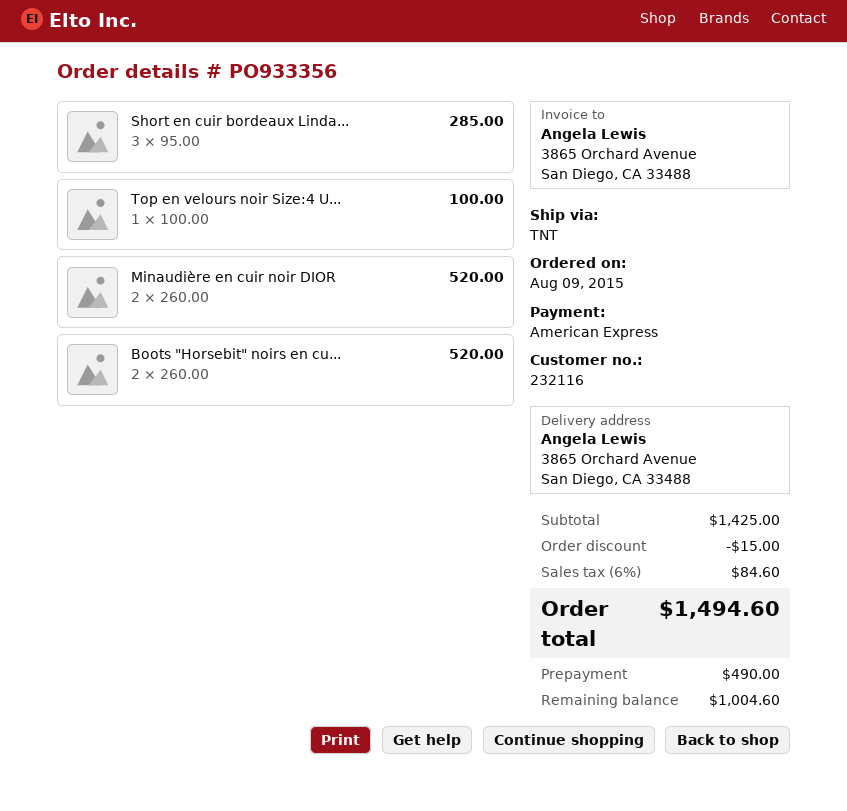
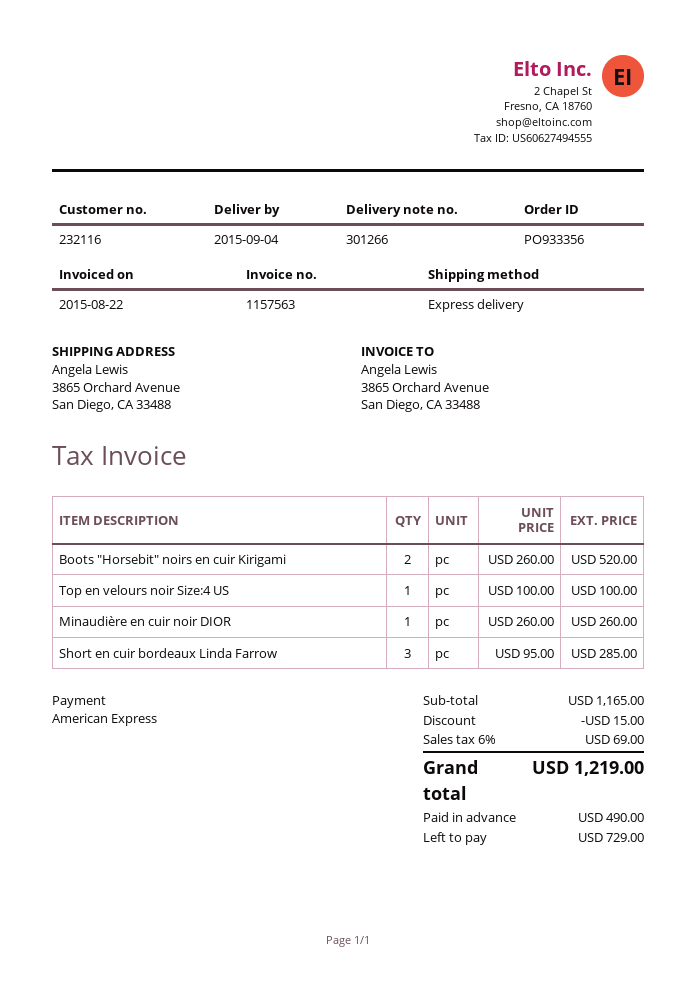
shipping method: TNT -> express
Minaudière en cuir noir DIOR: 2 x 260.00 = 520.00 -> 1 x 260.00 = 260.00
subtotal: 1425.00 -> 1165.00
tax: 6% = 84.60 -> 6% = 69.00
total: 1494.60 -> 1219.00
balance: 1004.60 -> 729.00

